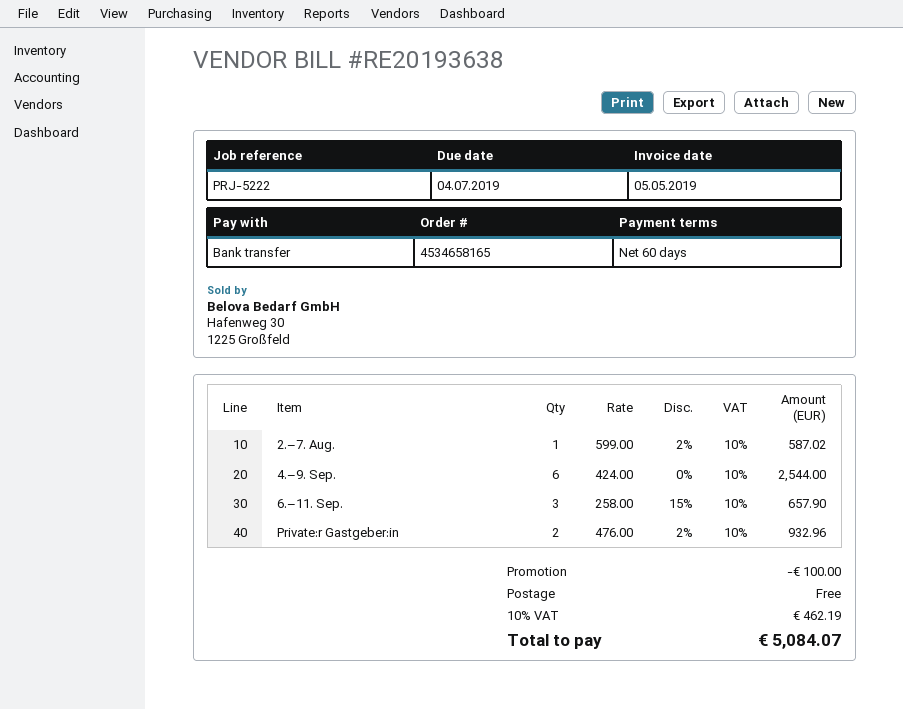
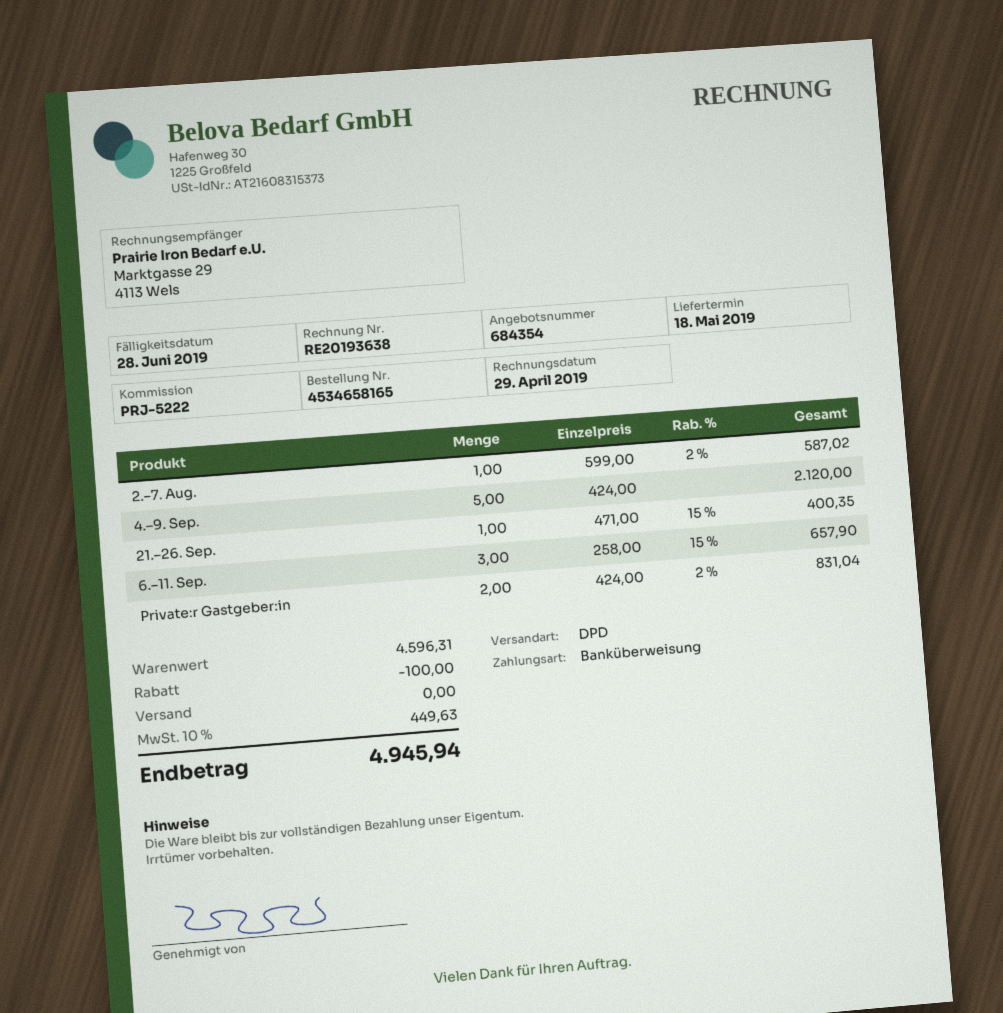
invoice date: 2019-05-05 -> 2019-04-29
due date: 2019-07-04 -> 2019-06-28
4.–9. Sep.: 6 x 424.00 = 2544.00 -> 5 x 424.00 = 2120.00
Private:r Gastgeber:in: 2 x 476.00 - 2% = 932.96 -> 2 x 424.00 - 2% = 831.04
21.–26. Sep.: none -> 1 x 471.00 - 15% = 400.35
tax: 10% = 462.19 -> 10% = 449.63
total: 5084.07 -> 4945.94

